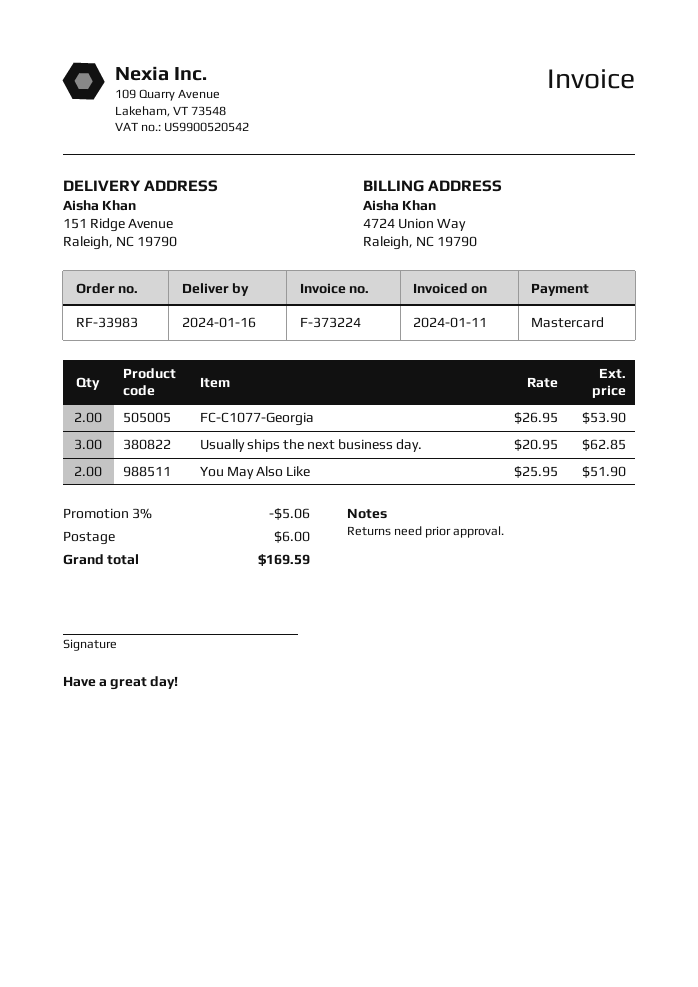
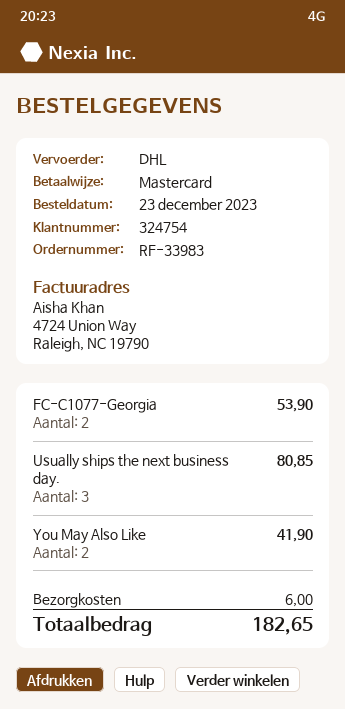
Usually ships the next business day.: 3 for 62.85 -> 3 for 80.85
You May Also Like: 2 for 51.90 -> 2 for 41.90
discount: 3% = 5.06 -> none
total: 169.59 -> 182.65

